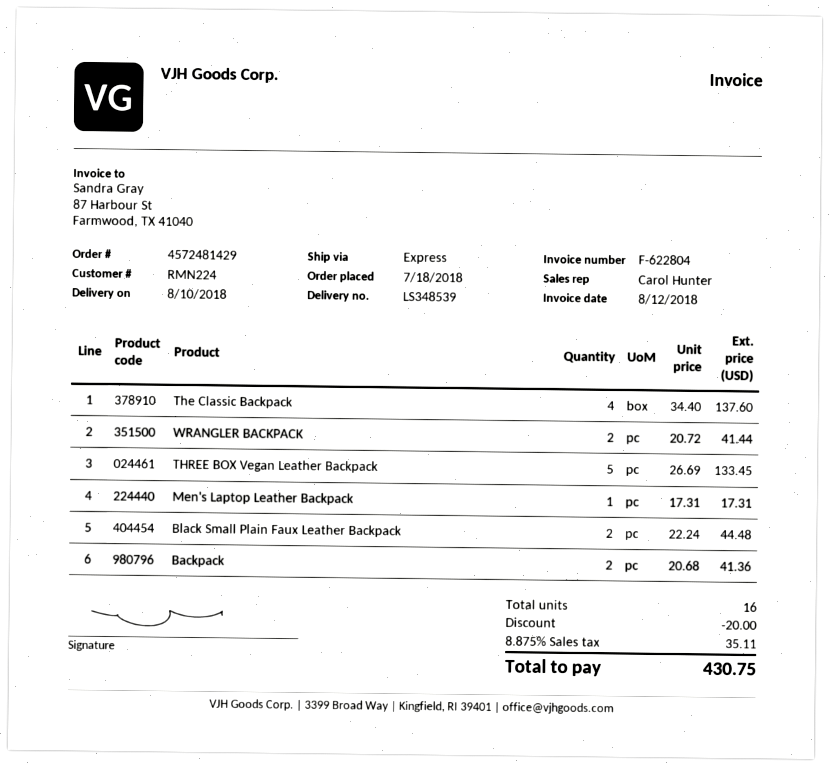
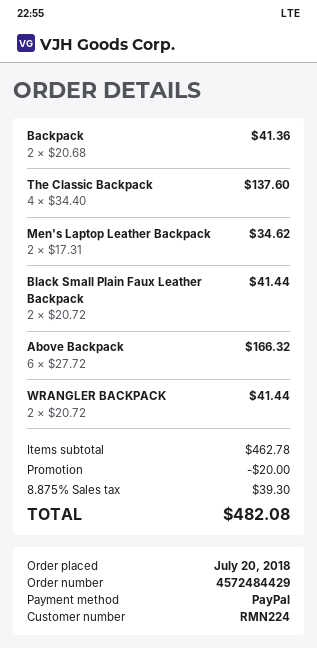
order number: 4572481429 -> 4572484429
order date: 2018-07-18 -> 2018-07-20
THREE BOX Vegan Leather Backpack: 5 x 26.69 = 133.45 -> none
Men's Laptop Leather Backpack: 1 x 17.31 = 17.31 -> 2 x 17.31 = 34.62
Black Small Plain Faux Leather Backpack: 2 x 22.24 = 44.48 -> 2 x 20.72 = 41.44
Above Backpack: none -> 6 x 27.72 = 166.32
tax: 8.875% = 35.11 -> 8.875% = 39.30
total: 430.75 -> 482.08

